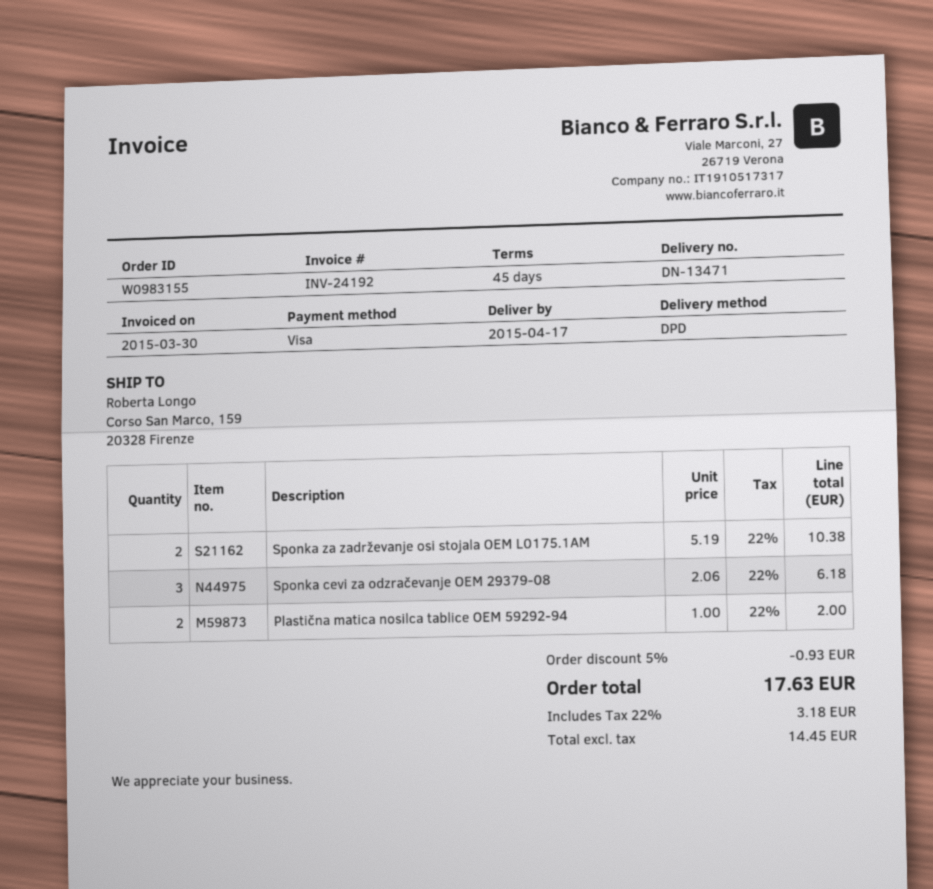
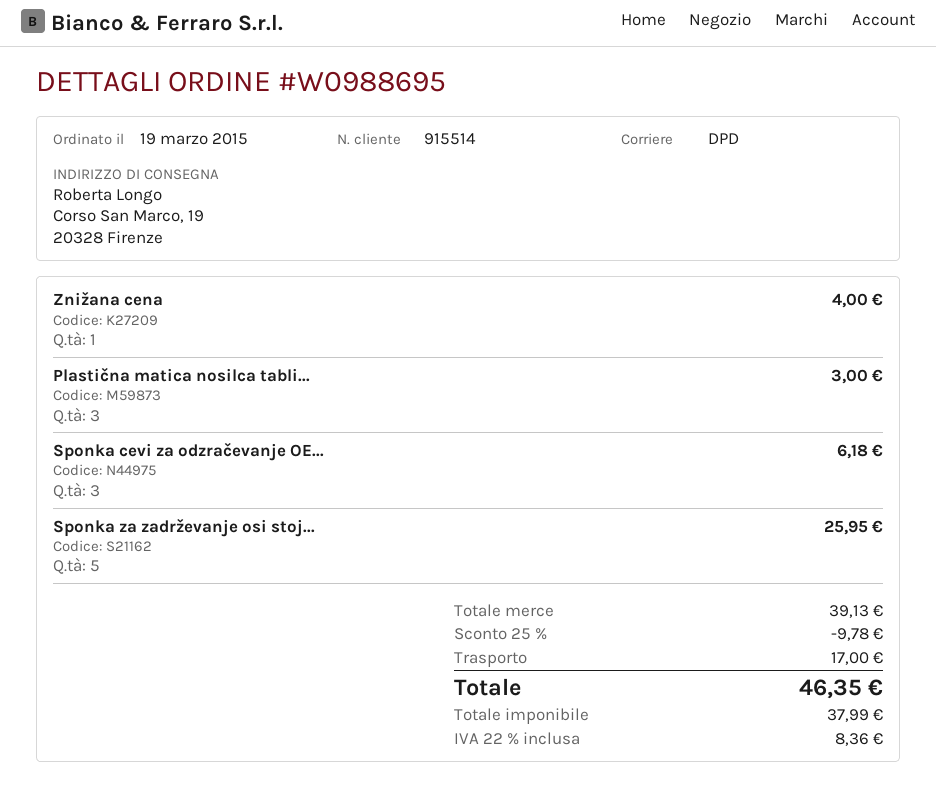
order number: W0983155 -> W0988695
ship to: Corso San Marco, 159, 20328 Firenze -> Corso San Marco, 19, 20328 Firenze
Sponka za zadrževanje osi stojala OEM L0175.1AM: 2 for 10.38 -> 5 for 25.95
Plastična matica nosilca tablice OEM 59292-94: 2 for 2.00 -> 3 for 3.00
Znižana cena: none -> 1 for 4.00
discount: 5% = 0.93 -> 25% = 9.78
shipping: none -> 17.00
net: 14.45 -> 37.99
tax: 22% = 3.18 -> 22% = 8.36
total: 17.63 -> 46.35

